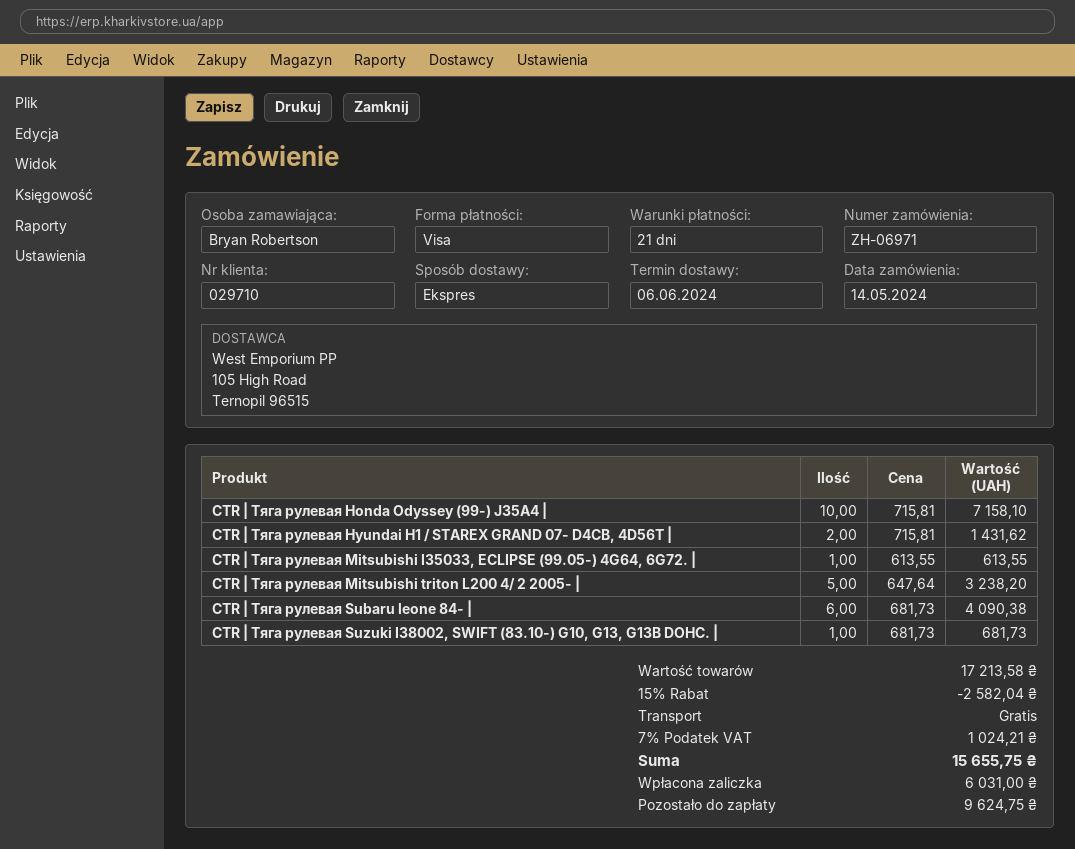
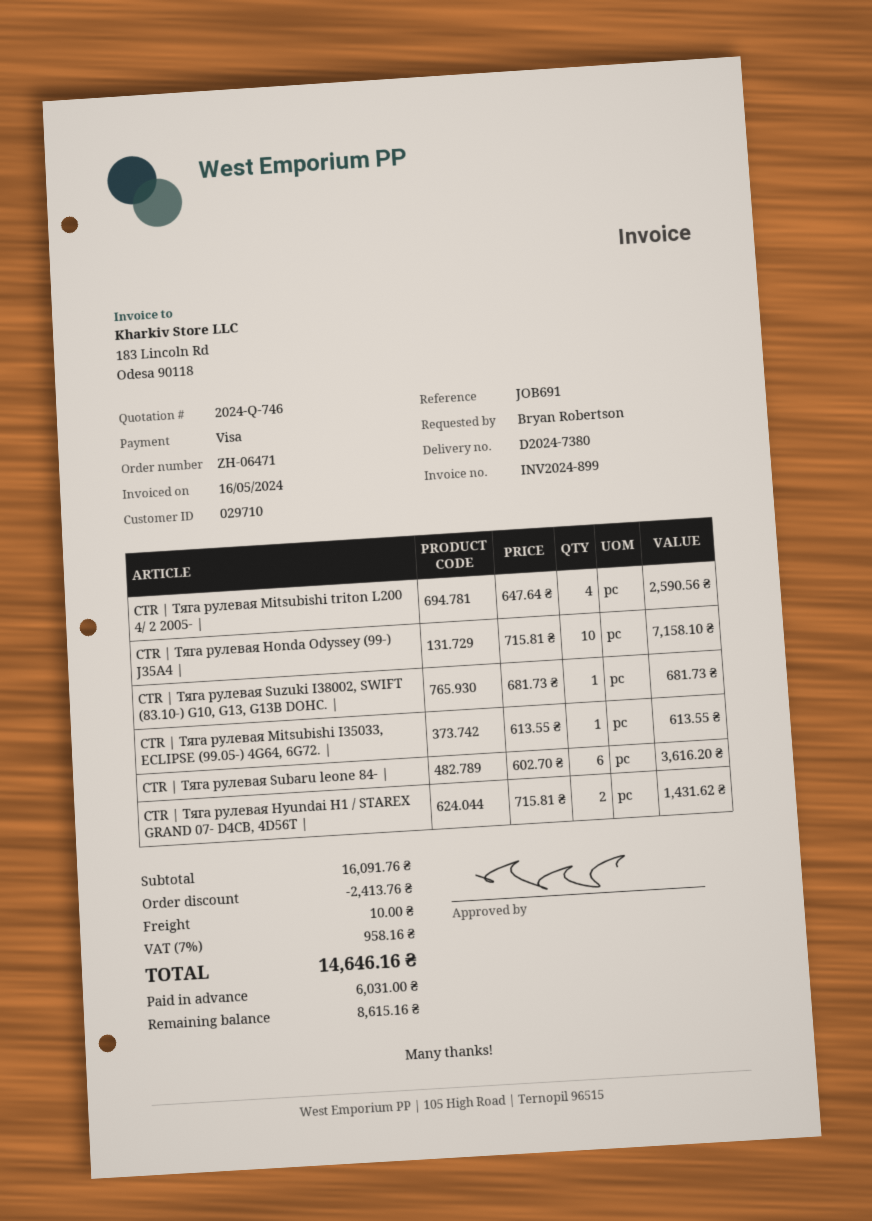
order number: ZH-06971 -> ZH-06471
CTR | Тяга рулевая Mitsubishi triton L200 4/ 2 2005- |: 5 x 647.64 = 3238.20 -> 4 x 647.64 = 2590.56
CTR | Тяга рулевая Subaru leone 84- |: 6 x 681.73 = 4090.38 -> 6 x 602.70 = 3616.20
subtotal: 17213.58 -> 16091.76
discount: 2582.04 -> 2413.76
shipping: 0.00 -> 10.00
tax: 7% = 1024.21 -> 7% = 958.16
total: 15655.75 -> 14646.16
balance: 9624.75 -> 8615.16

